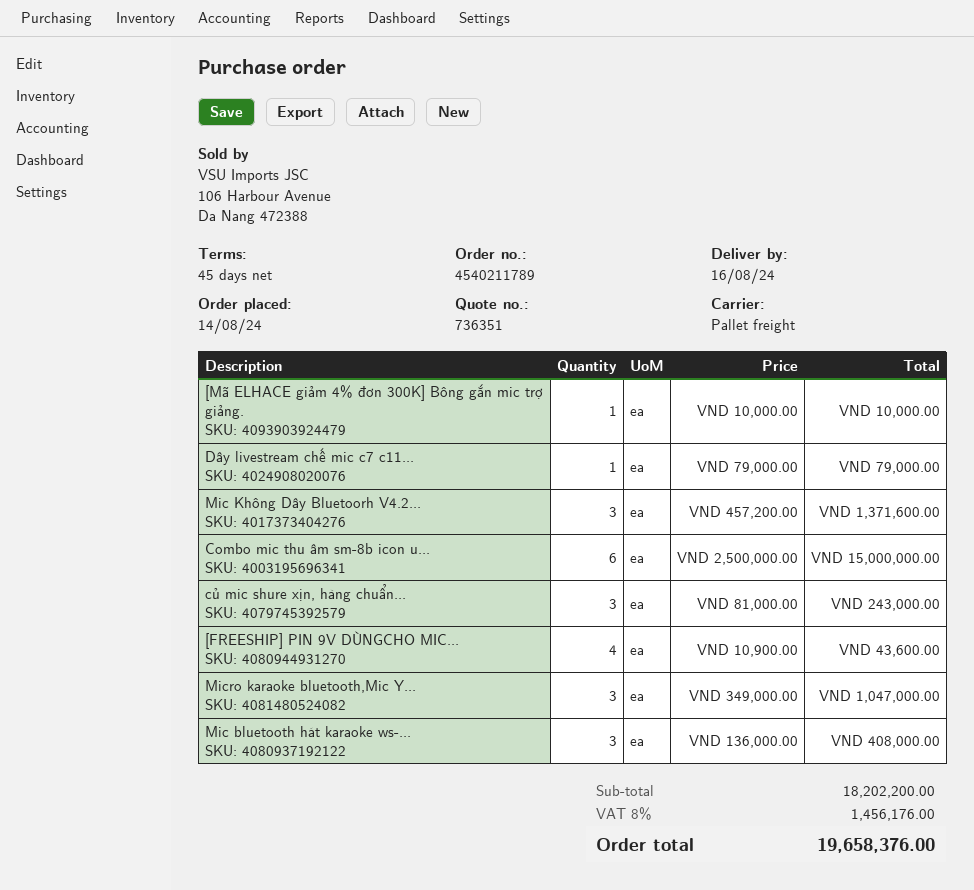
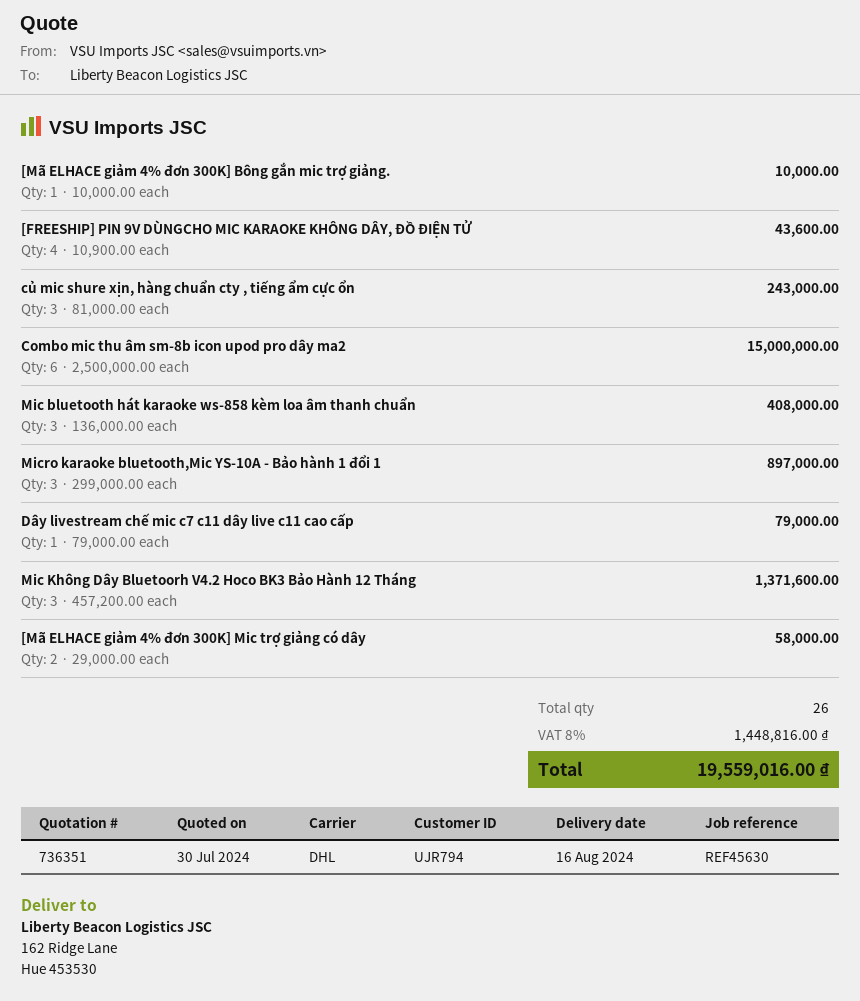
shipping method: pallet freight -> DHL
Micro karaoke bluetooth,Mic Y...: 3 x 349000.00 = 1047000.00 -> 3 x 299000.00 = 897000.00
[Mã ELHACE giảm 4% đơn 300K] Mic trợ giảng có dây: none -> 2 x 29000.00 = 58000.00
tax: 8% = 1456176.00 -> 8% = 1448816.00
total: 19658376.00 -> 19559016.00

